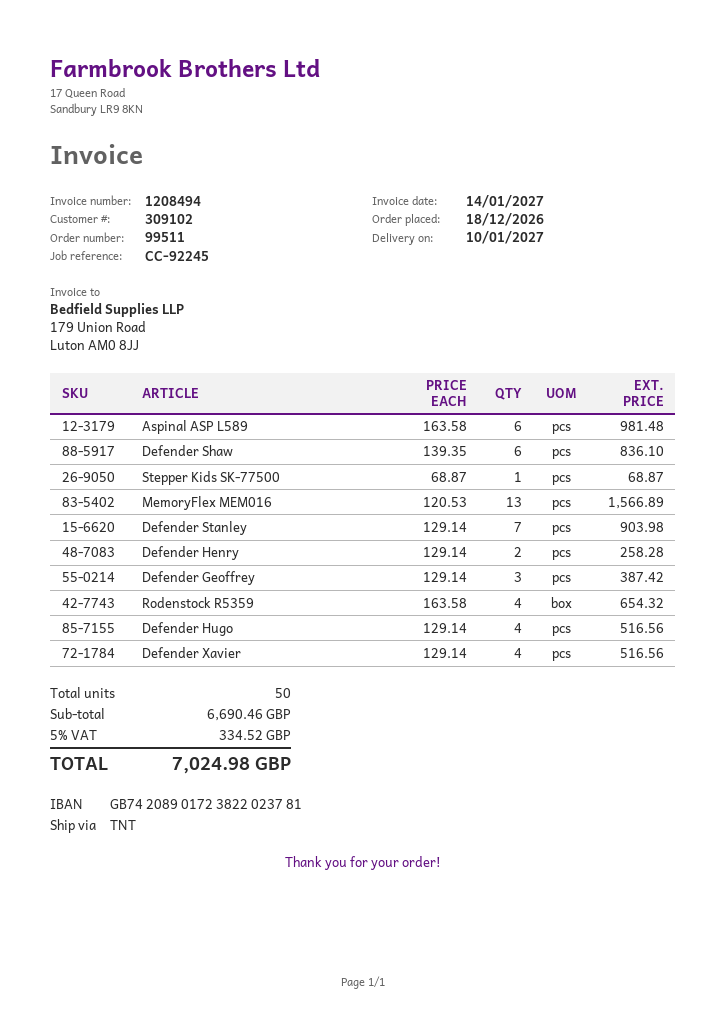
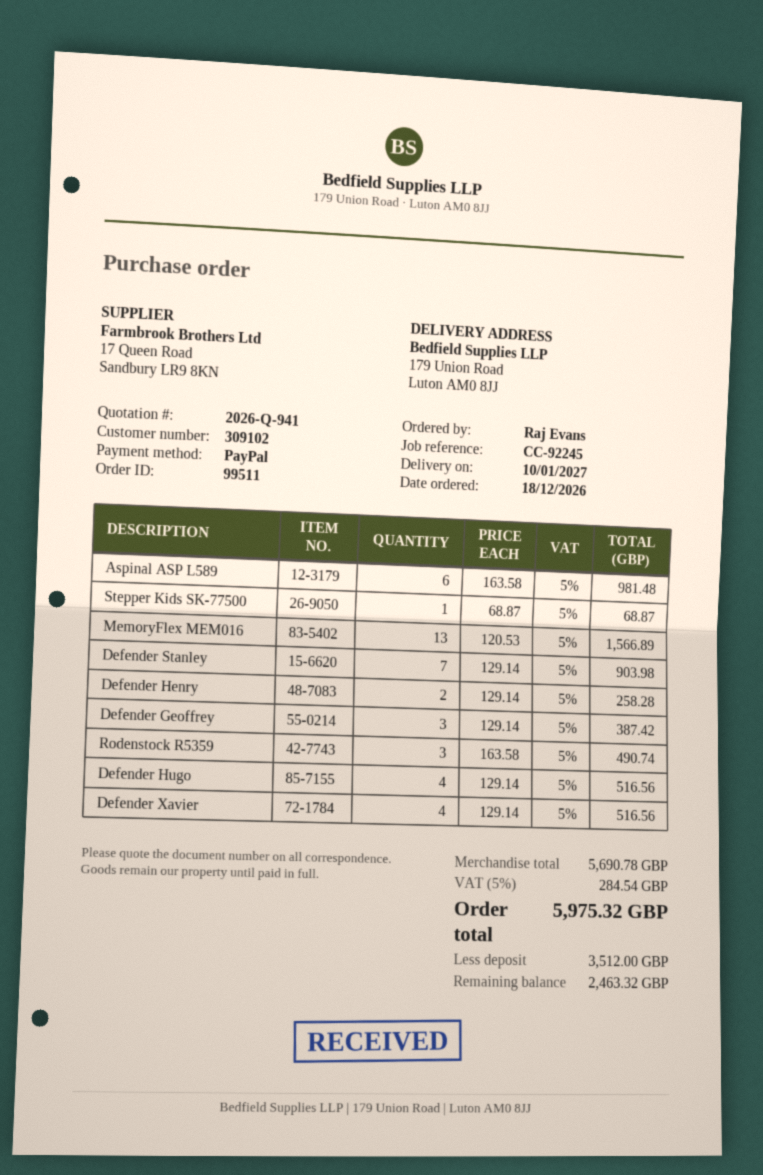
Defender Shaw: 6 x 139.35 = 836.10 -> none
Rodenstock R5359: 4 x 163.58 = 654.32 -> 3 x 163.58 = 490.74
subtotal: 6690.46 -> 5690.78
tax: 5% = 334.52 -> 5% = 284.54
total: 7024.98 -> 5975.32

